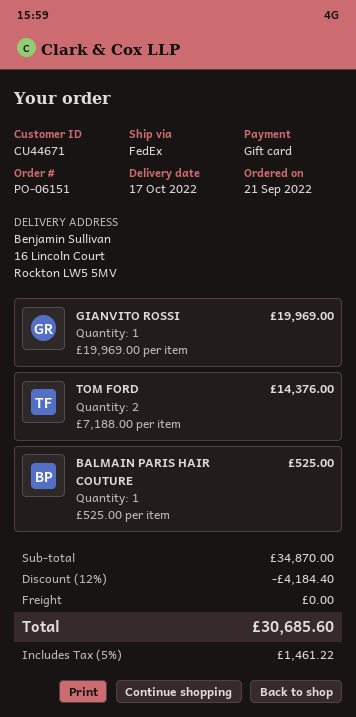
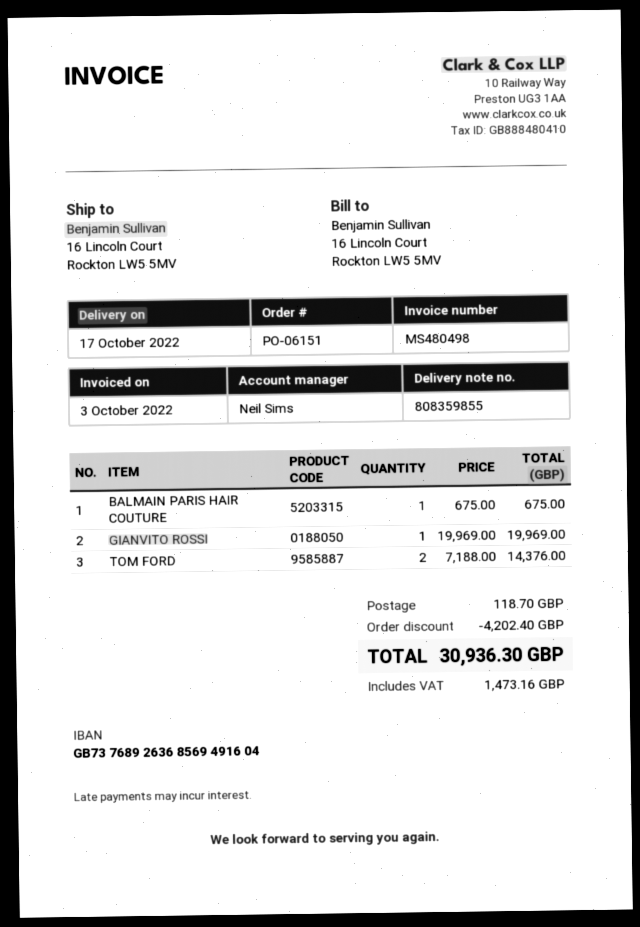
BALMAIN PARIS HAIR COUTURE: 1 x 525.00 = 525.00 -> 1 x 675.00 = 675.00
discount: 4184.40 -> 4202.40
shipping: 0.00 -> 118.70
tax: 1461.22 -> 1473.16
total: 30685.60 -> 30936.30

